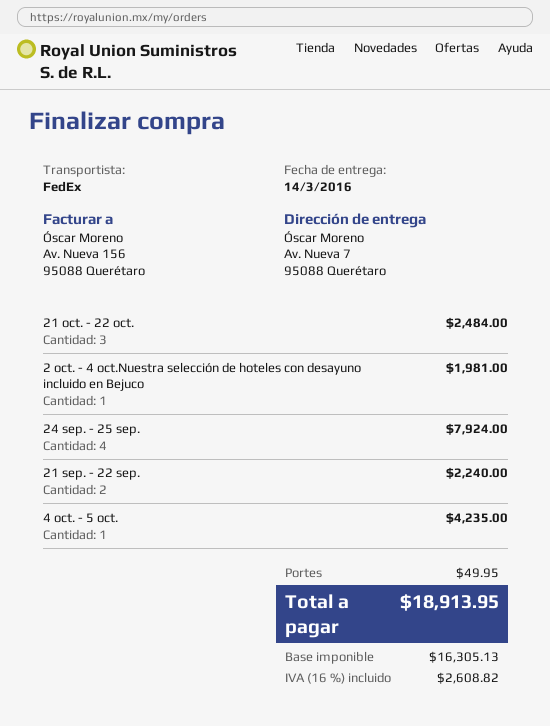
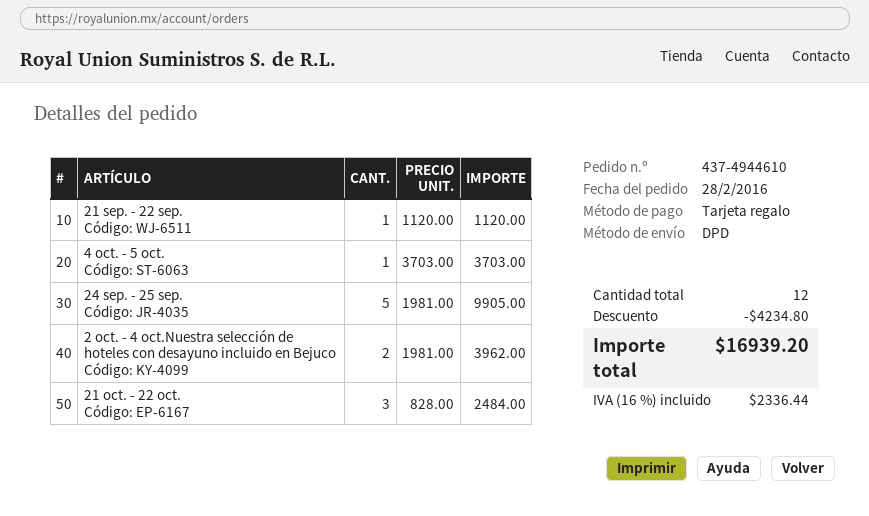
shipping method: FedEx -> DPD
2 oct. - 4 oct.Nuestra selección de hoteles con desayuno incluido en Bejuco: 1 for 1981.00 -> 2 for 3962.00
24 sep. - 25 sep.: 4 for 7924.00 -> 5 for 9905.00
21 sep. - 22 sep.: 2 for 2240.00 -> 1 for 1120.00
4 oct. - 5 oct.: 1 for 4235.00 -> 1 for 3703.00
discount: none -> 4234.80
shipping: 49.95 -> none
tax: 16% = 2608.82 -> 16% = 2336.44
total: 18913.95 -> 16939.20

